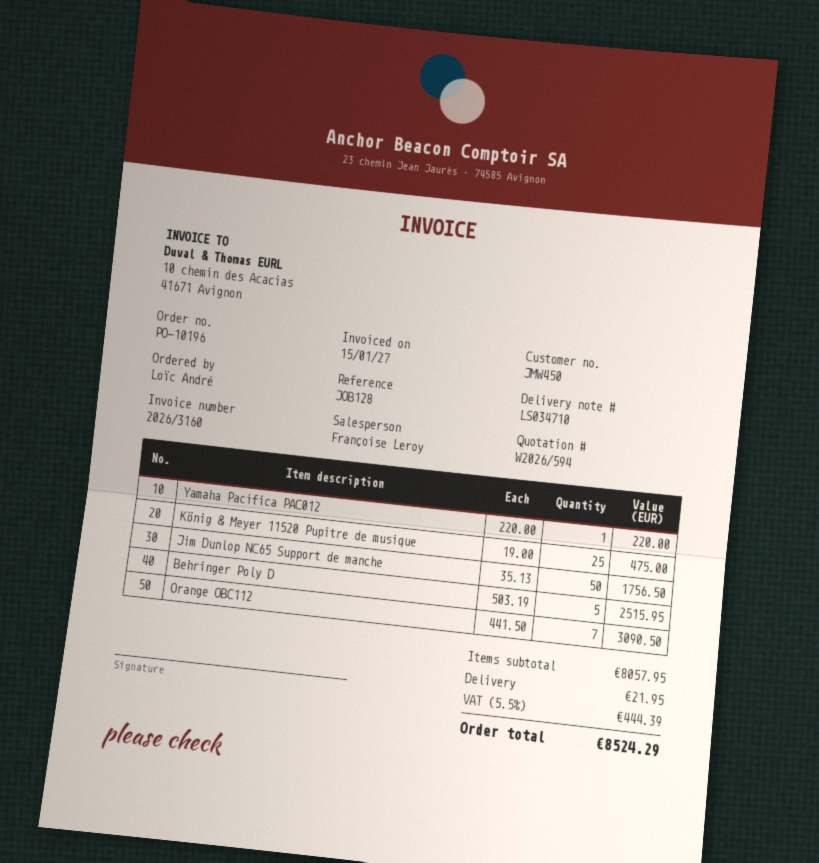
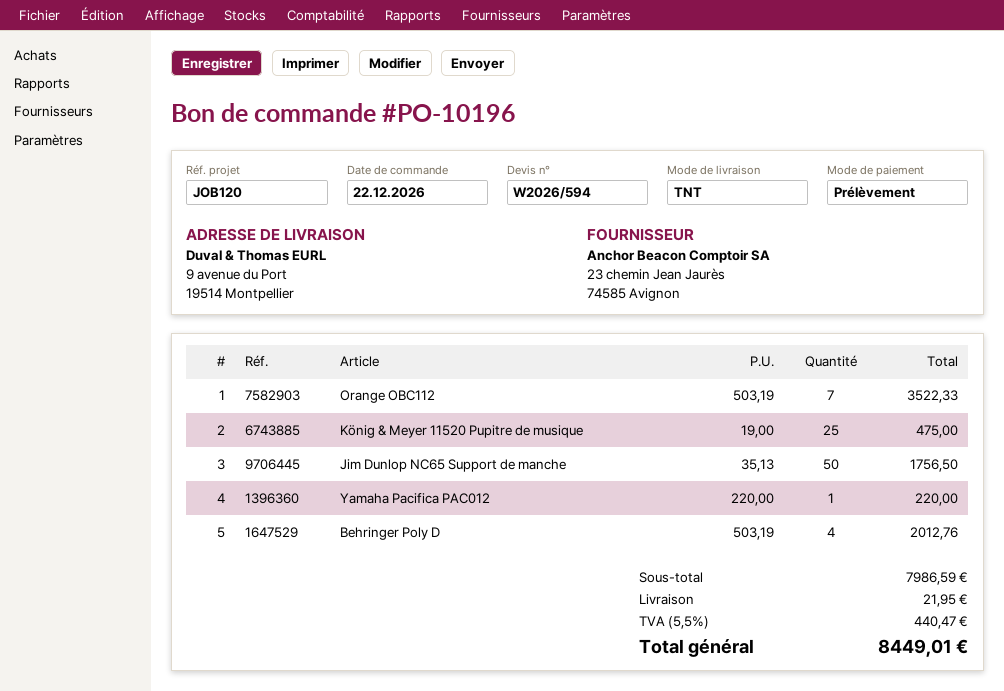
reference: JOB128 -> JOB120
Behringer Poly D: 5 x 503.19 = 2515.95 -> 4 x 503.19 = 2012.76
Orange OBC112: 7 x 441.50 = 3090.50 -> 7 x 503.19 = 3522.33
subtotal: 8057.95 -> 7986.59
tax: 5.5% = 444.39 -> 5.5% = 440.47
total: 8524.29 -> 8449.01

